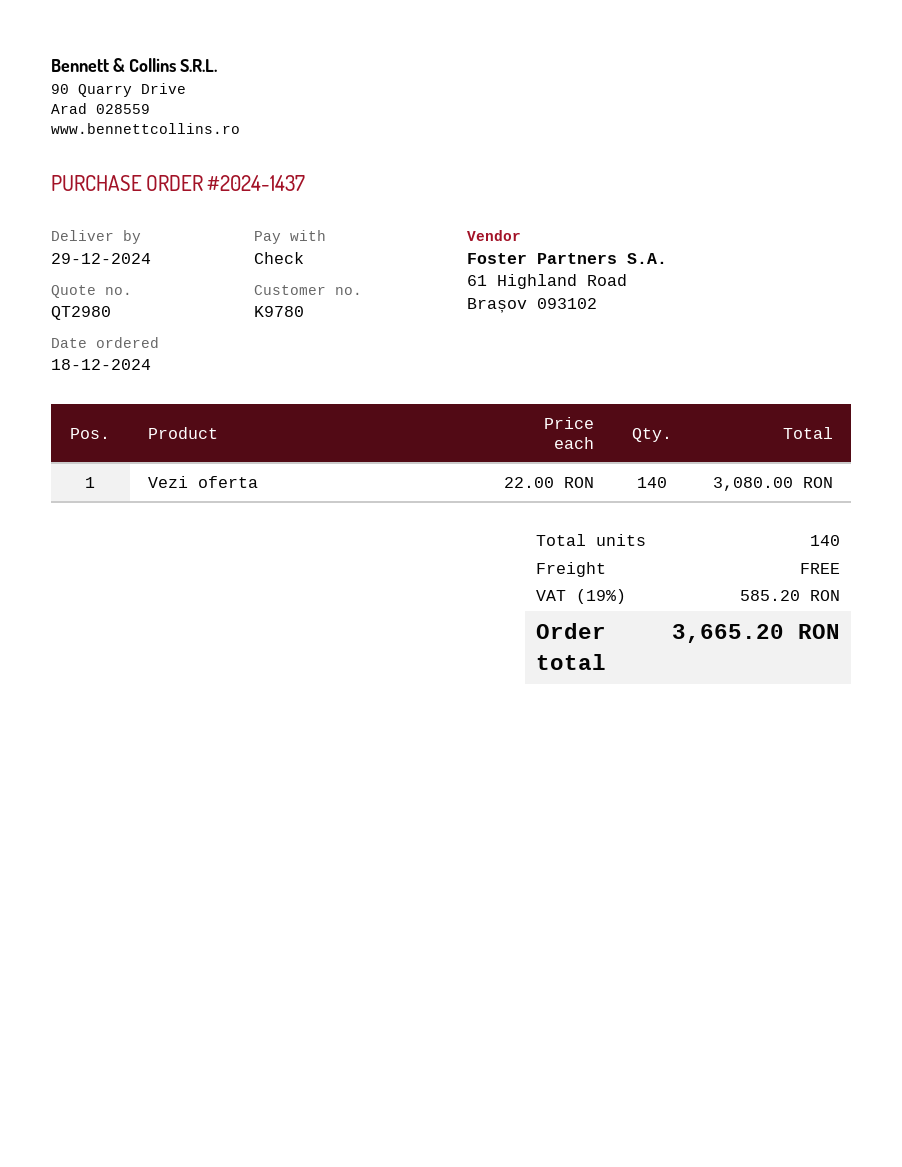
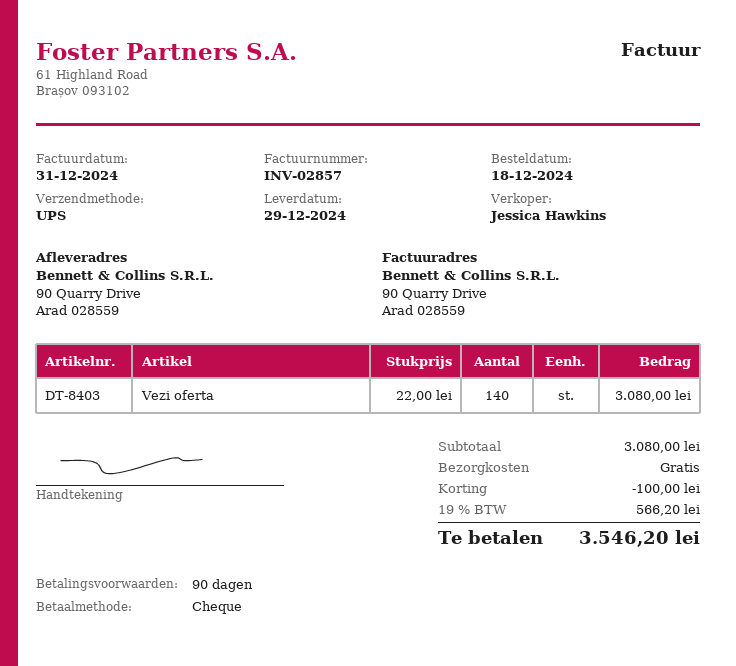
discount: none -> 100.00
tax: 19% = 585.20 -> 19% = 566.20
total: 3665.20 -> 3546.20

